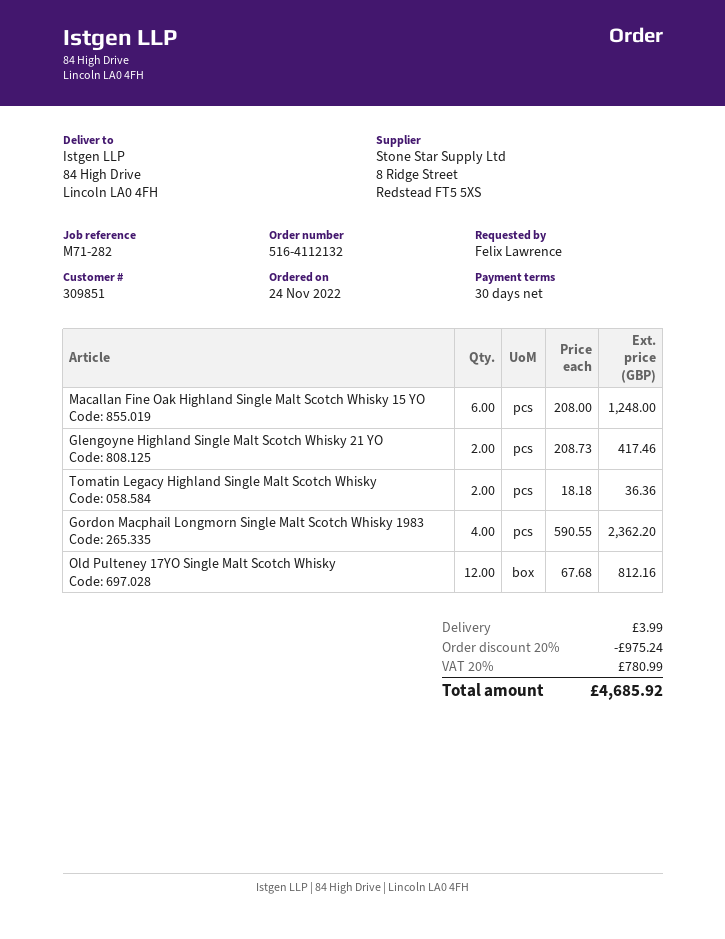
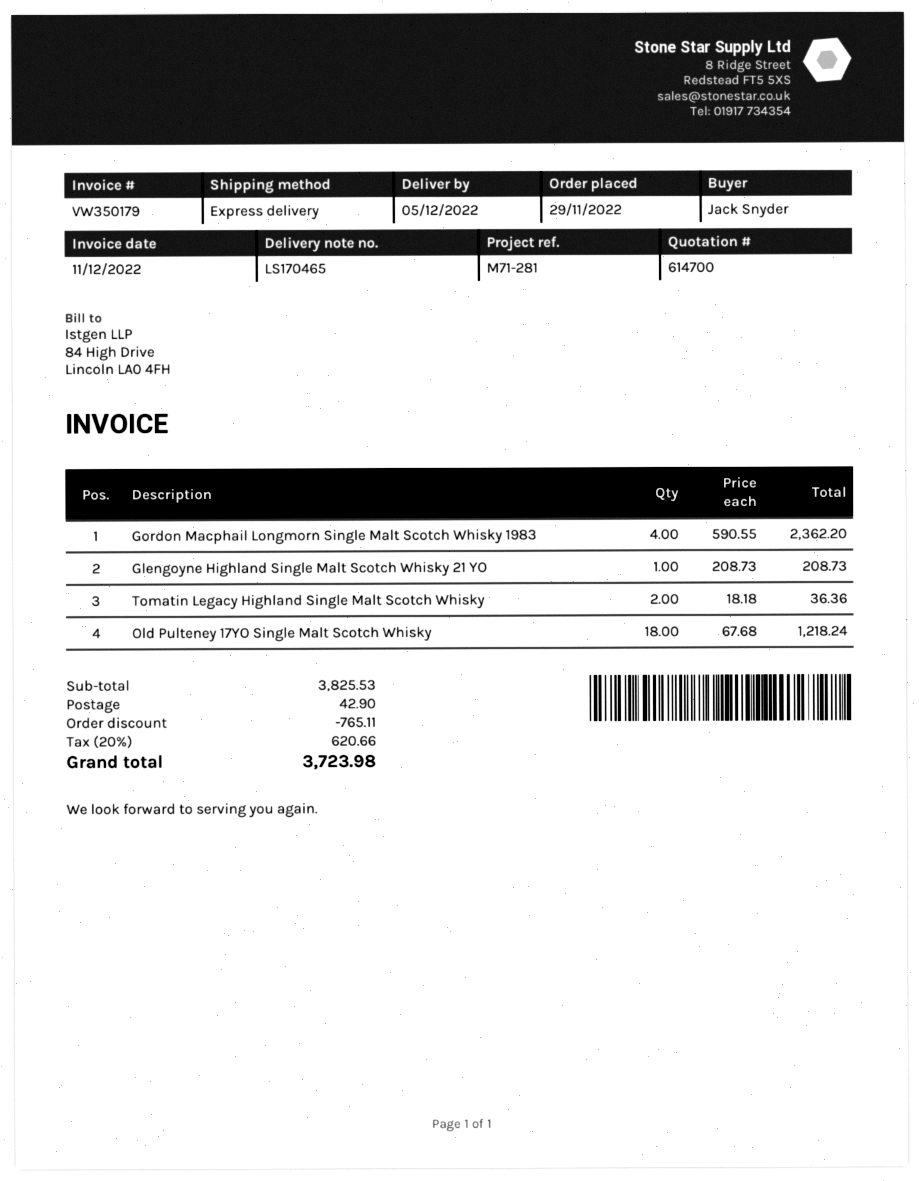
order date: 2022-11-24 -> 2022-11-29
reference: M71-282 -> M71-281
ordered by: Felix Lawrence -> Jack Snyder
Macallan Fine Oak Highland Single Malt Scotch Whisky 15 YO: 6 x 208.00 = 1248.00 -> none
Glengoyne Highland Single Malt Scotch Whisky 21 YO: 2 x 208.73 = 417.46 -> 1 x 208.73 = 208.73
Old Pulteney 17YO Single Malt Scotch Whisky: 12 x 67.68 = 812.16 -> 18 x 67.68 = 1218.24
discount: 975.24 -> 765.11
shipping: 3.99 -> 42.90
tax: 20% = 780.99 -> 20% = 620.66
total: 4685.92 -> 3723.98

